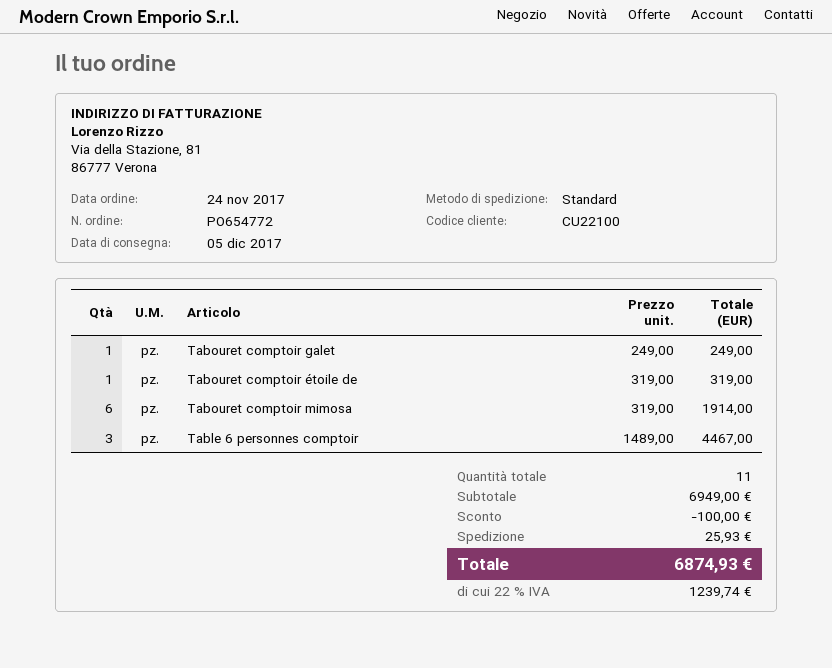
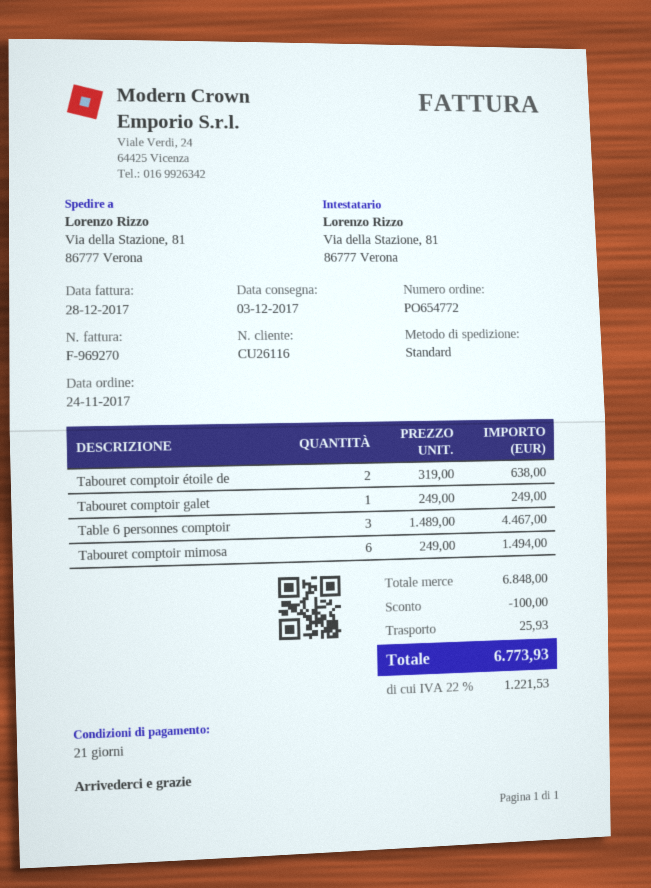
delivery date: 2017-12-05 -> 2017-12-03
customer number: CU22100 -> CU26116
Tabouret comptoir étoile de: 1 x 319.00 = 319.00 -> 2 x 319.00 = 638.00
Tabouret comptoir mimosa: 6 x 319.00 = 1914.00 -> 6 x 249.00 = 1494.00
subtotal: 6949.00 -> 6848.00
tax: 22% = 1239.74 -> 22% = 1221.53
total: 6874.93 -> 6773.93

